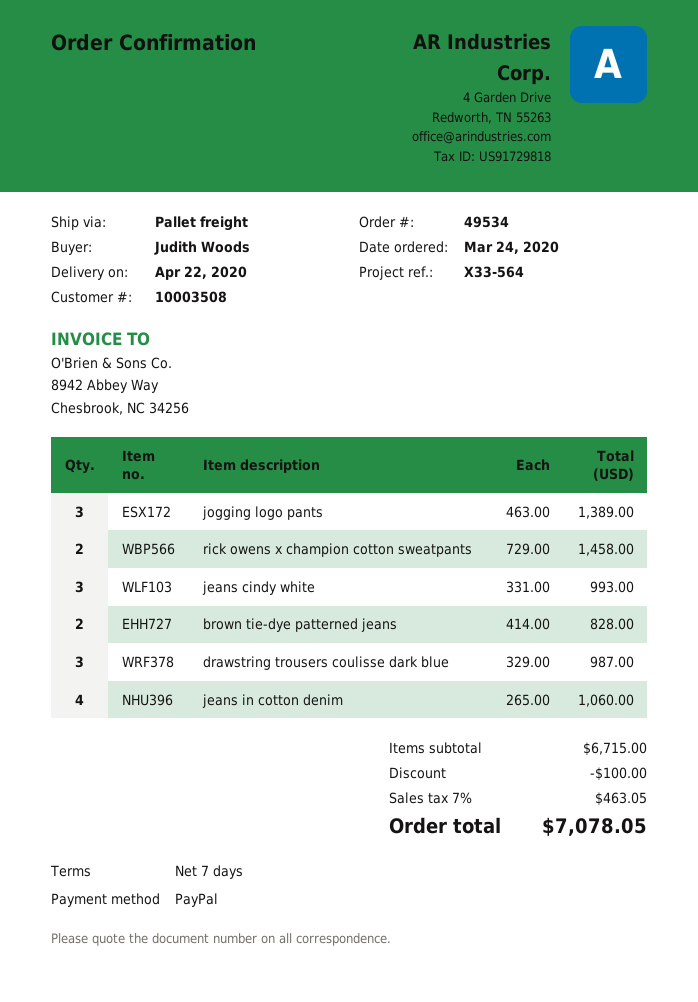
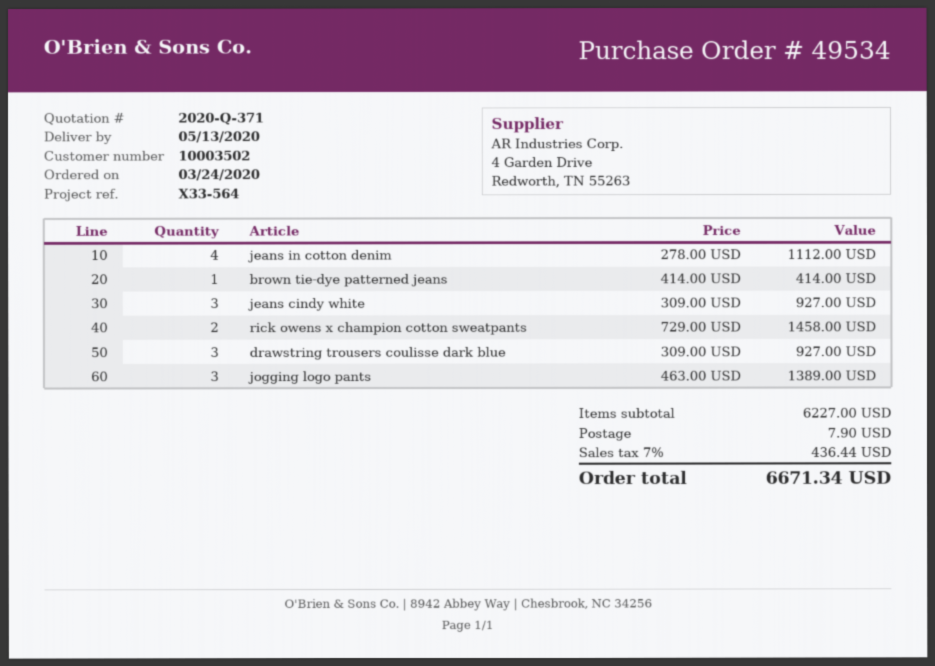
delivery date: 2020-04-22 -> 2020-05-13
customer number: 10003508 -> 10003502
jeans cindy white: 3 x 331.00 = 993.00 -> 3 x 309.00 = 927.00
brown tie-dye patterned jeans: 2 x 414.00 = 828.00 -> 1 x 414.00 = 414.00
drawstring trousers coulisse dark blue: 3 x 329.00 = 987.00 -> 3 x 309.00 = 927.00
jeans in cotton denim: 4 x 265.00 = 1060.00 -> 4 x 278.00 = 1112.00
subtotal: 6715.00 -> 6227.00
discount: 100.00 -> none
shipping: none -> 7.90
tax: 7% = 463.05 -> 7% = 436.44
total: 7078.05 -> 6671.34

